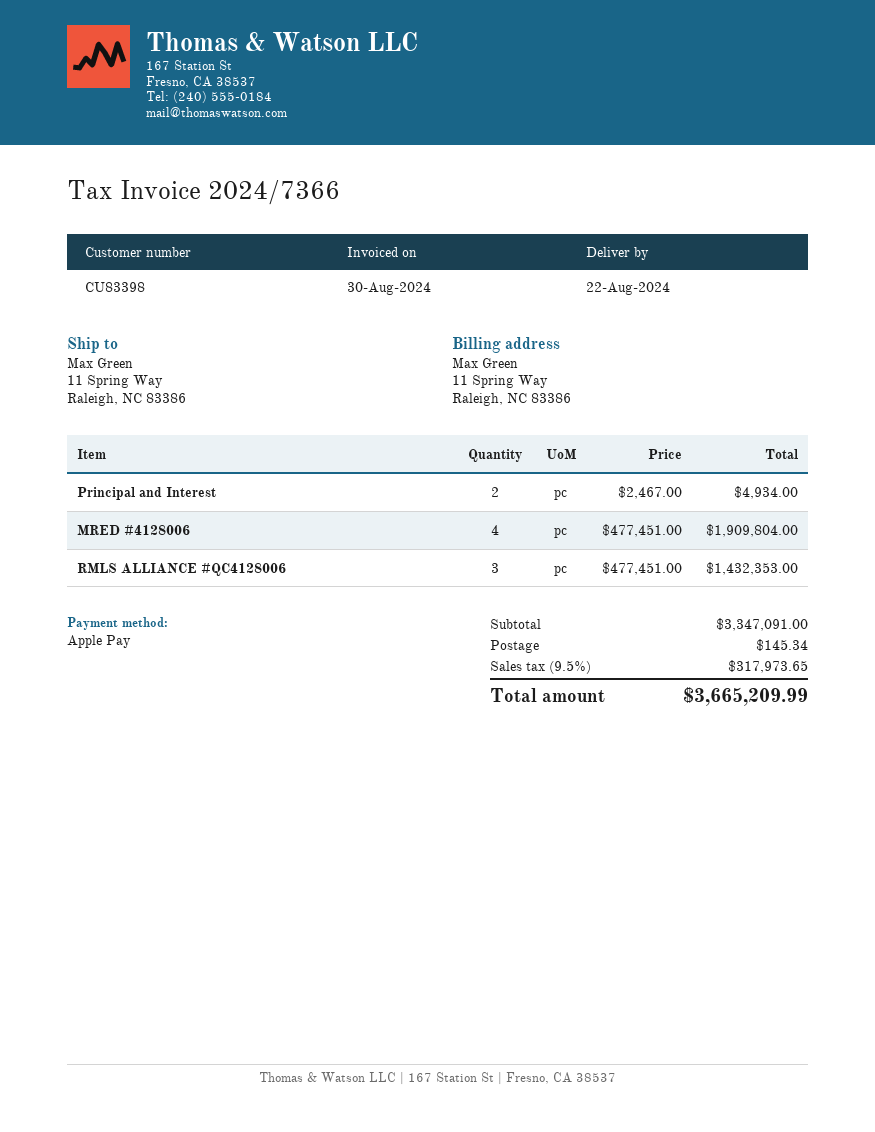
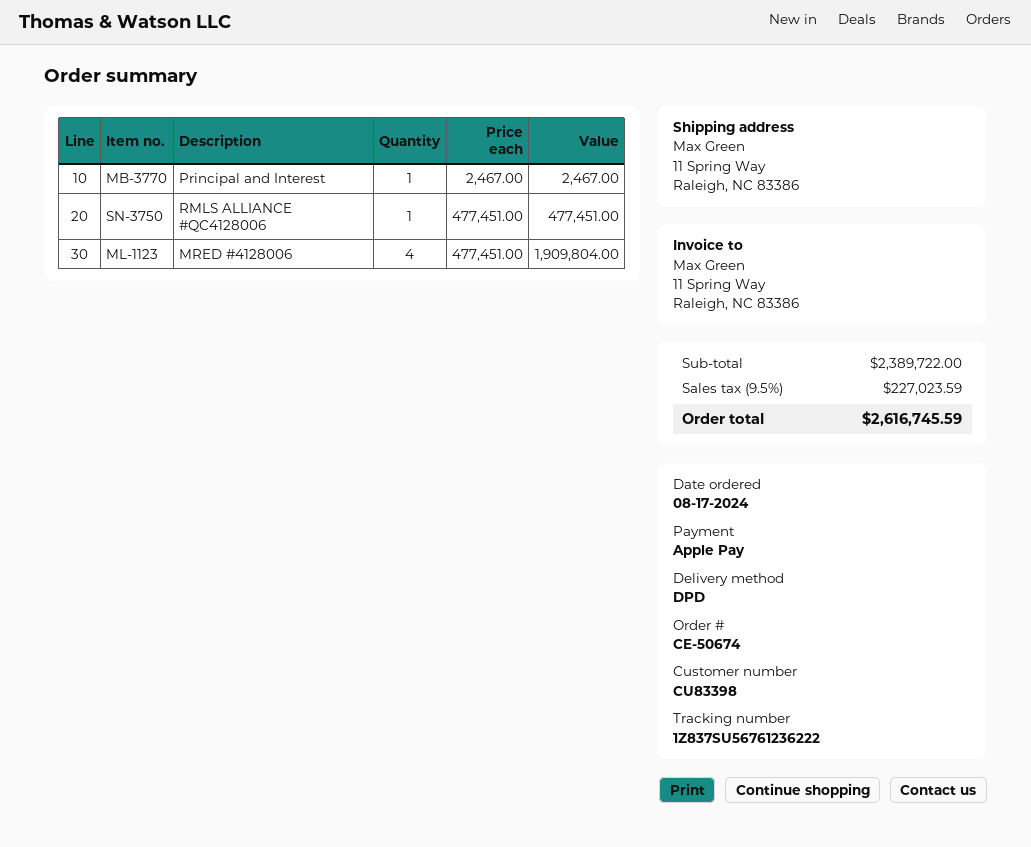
Principal and Interest: 2 x 2467.00 = 4934.00 -> 1 x 2467.00 = 2467.00
RMLS ALLIANCE #QC4128006: 3 x 477451.00 = 1432353.00 -> 1 x 477451.00 = 477451.00
subtotal: 3347091.00 -> 2389722.00
shipping: 145.34 -> none
tax: 9.5% = 317973.65 -> 9.5% = 227023.59
total: 3665209.99 -> 2616745.59

